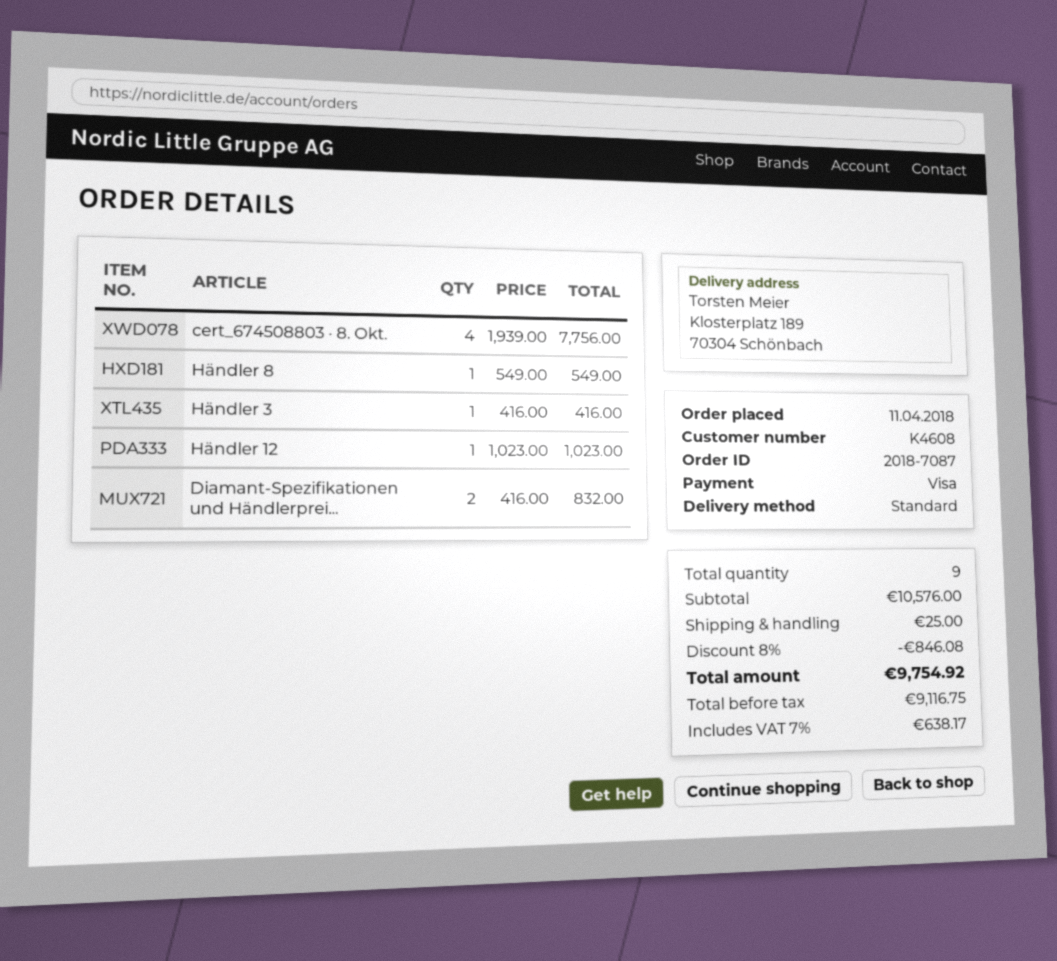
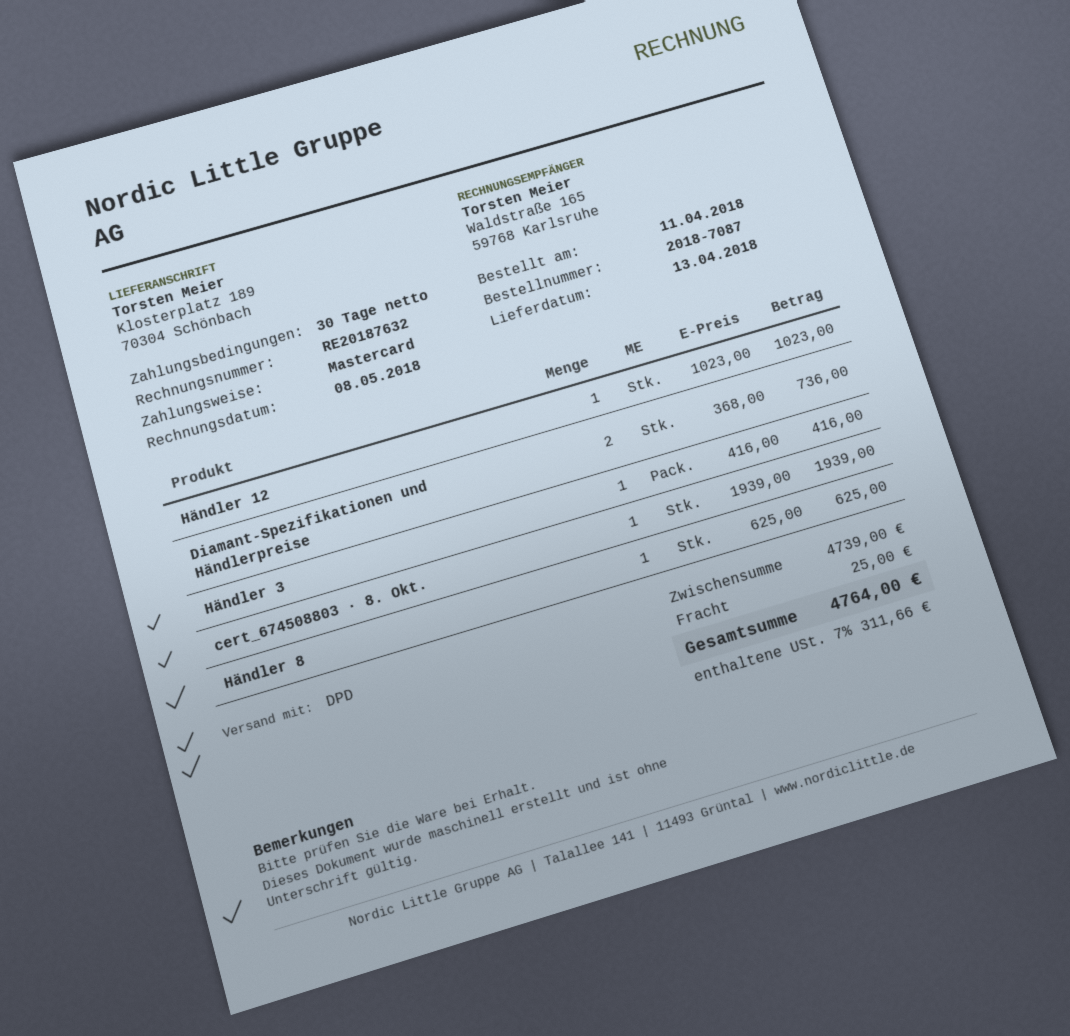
payment method: Visa -> Mastercard
shipping method: standard -> DPD
cert_674508803 · 8. Okt.: 4 x 1939.00 = 7756.00 -> 1 x 1939.00 = 1939.00
Händler 8: 1 x 549.00 = 549.00 -> 1 x 625.00 = 625.00
Diamant-Spezifikationen und Händlerprei...: 2 x 416.00 = 832.00 -> 2 x 368.00 = 736.00
subtotal: 10576.00 -> 4739.00
discount: 8% = 846.08 -> none
tax: 7% = 638.17 -> 7% = 311.66
total: 9754.92 -> 4764.00

